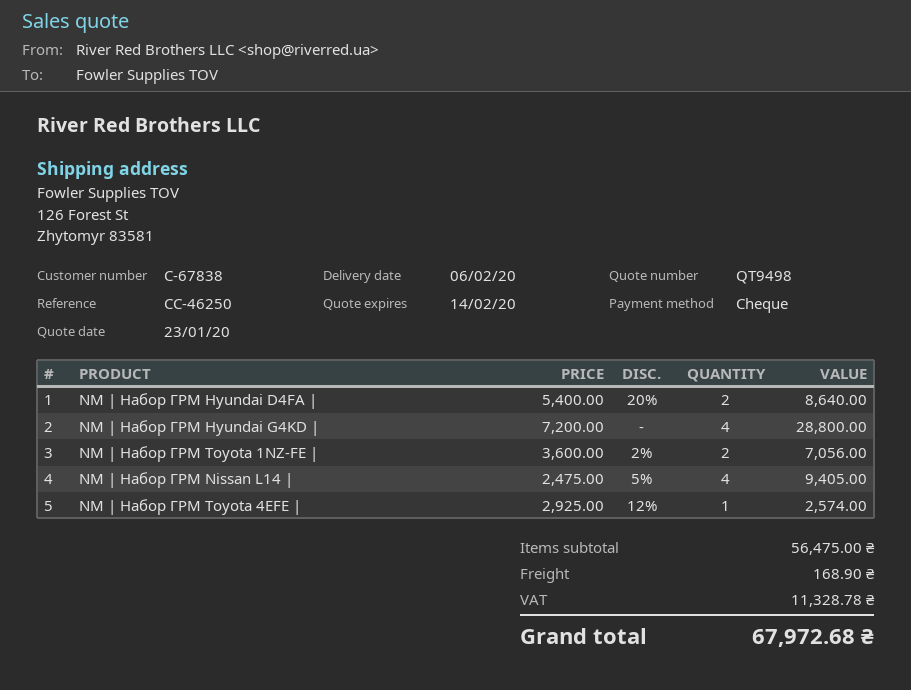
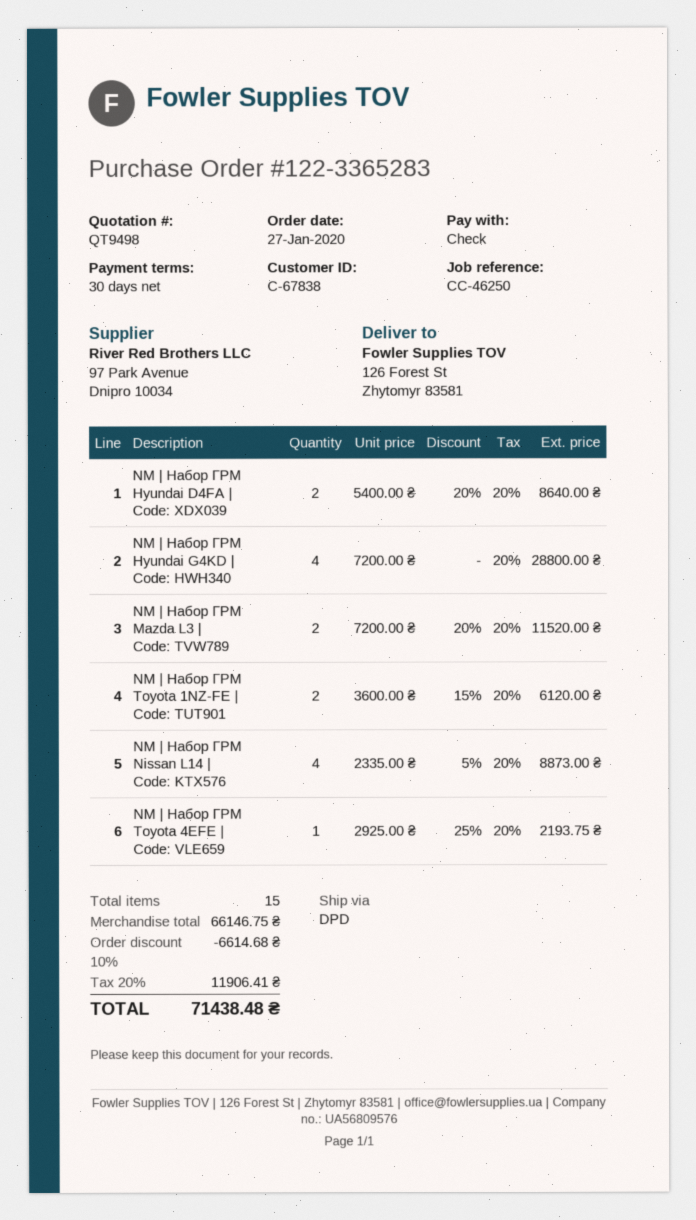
NM | Набор ГРМ Toyota 1NZ-FE |: 2 x 3600.00 - 2% = 7056.00 -> 2 x 3600.00 - 15% = 6120.00
NM | Набор ГРМ Nissan L14 |: 4 x 2475.00 - 5% = 9405.00 -> 4 x 2335.00 - 5% = 8873.00
NM | Набор ГРМ Toyota 4EFE |: 1 x 2925.00 - 12% = 2574.00 -> 1 x 2925.00 - 25% = 2193.75
NM | Набор ГРМ Mazda L3 |: none -> 2 x 7200.00 - 20% = 11520.00
subtotal: 56475.00 -> 66146.75
discount: none -> 10% = 6614.68
shipping: 168.90 -> none
tax: 11328.78 -> 11906.41
total: 67972.68 -> 71438.48

